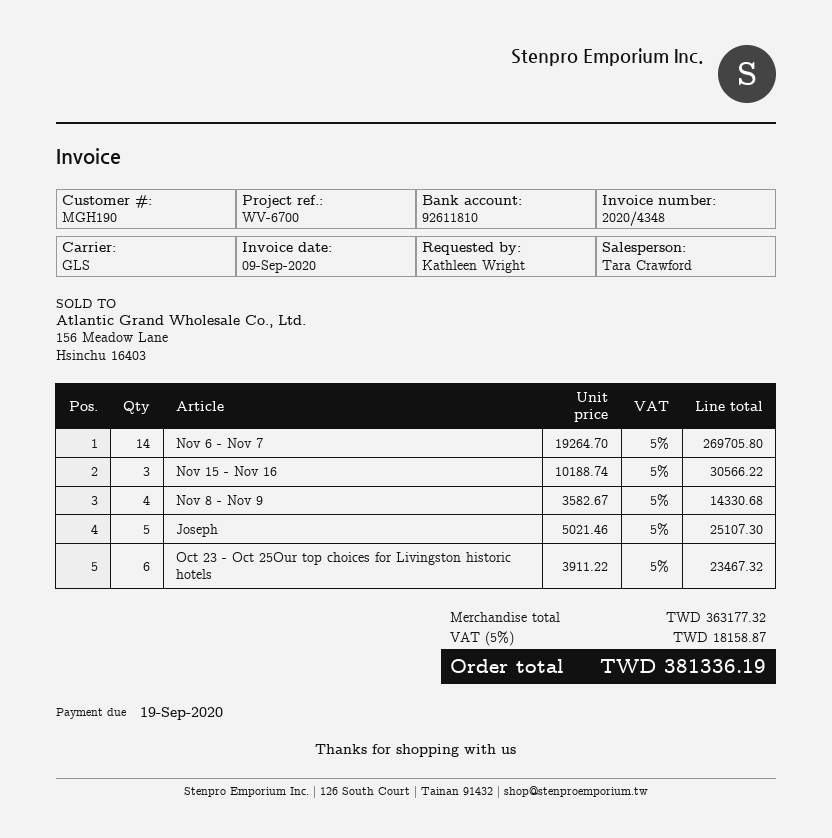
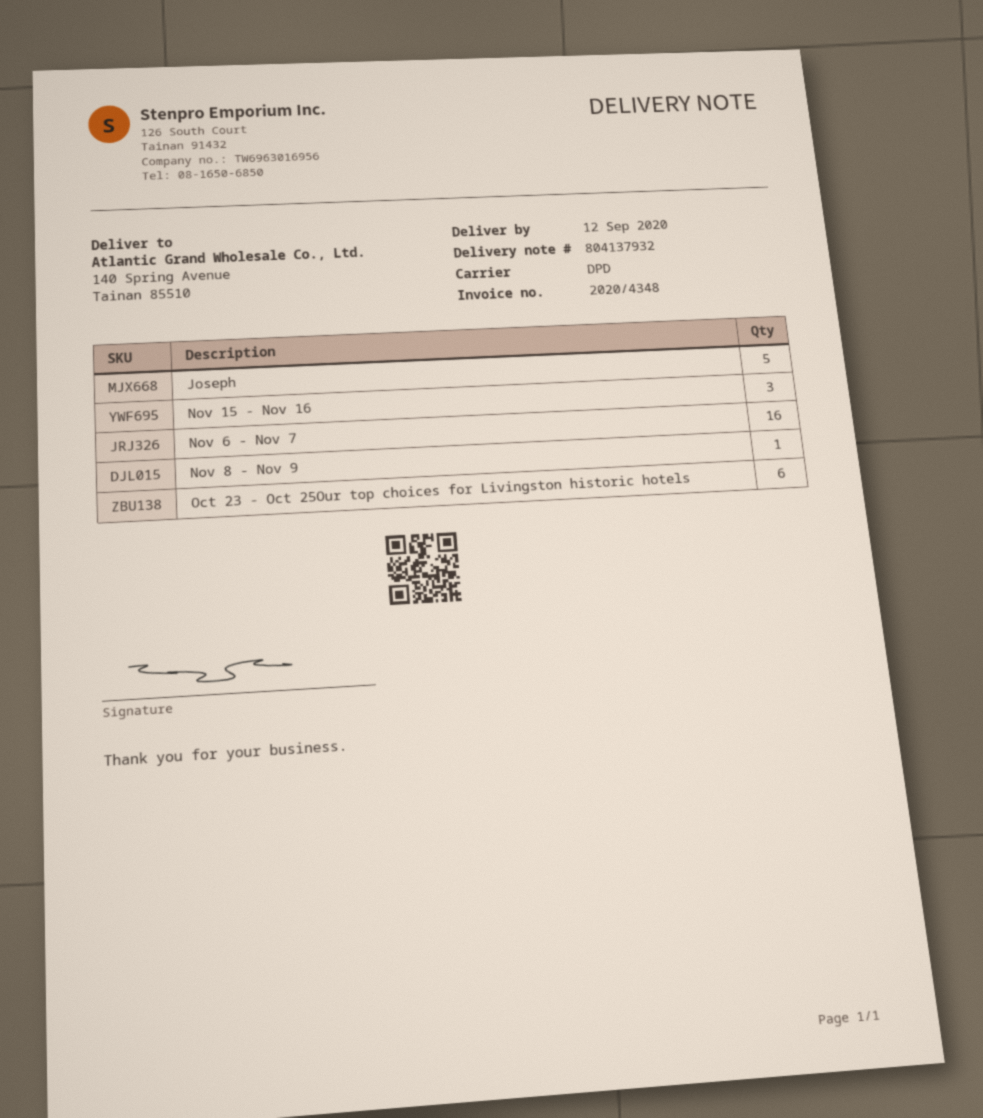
shipping method: GLS -> DPD
Nov 6 - Nov 7: 14 -> 16
Nov 8 - Nov 9: 4 -> 1

